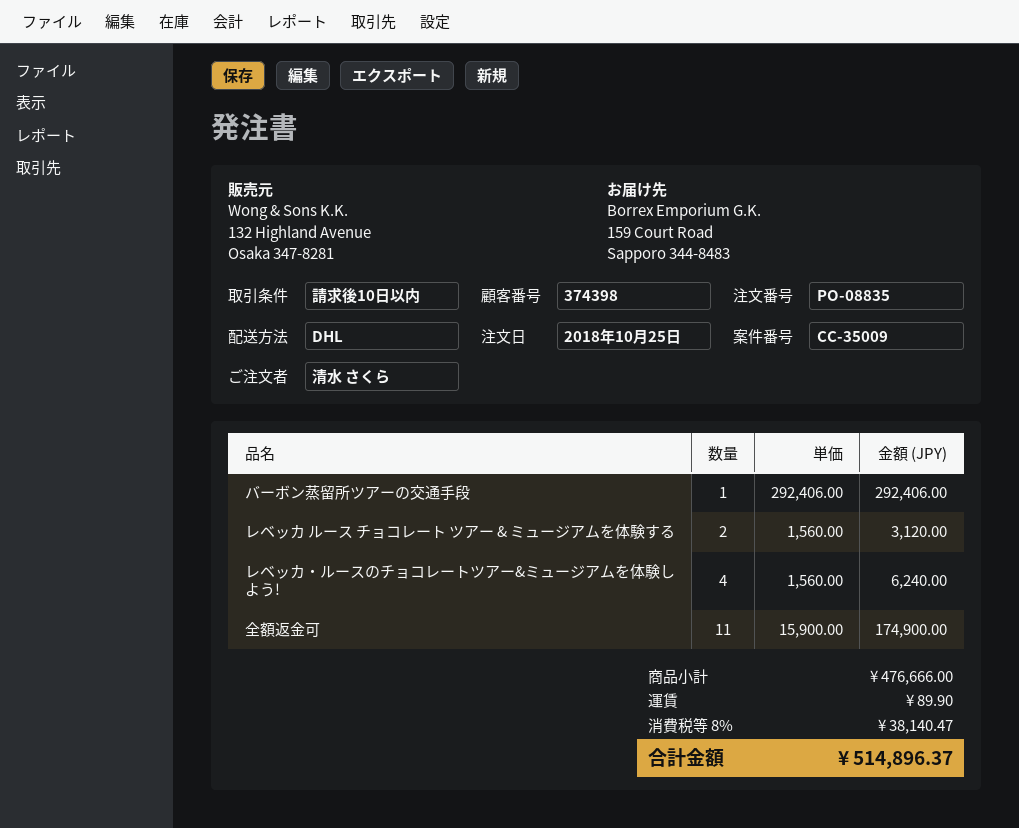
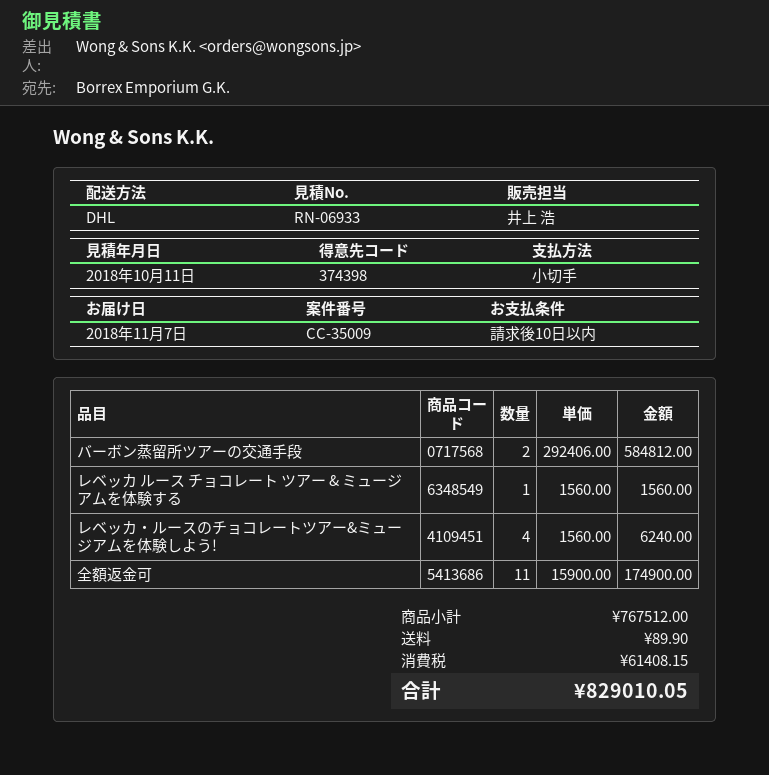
バーボン蒸留所ツアーの交通手段: 1 x 292406.00 = 292406.00 -> 2 x 292406.00 = 584812.00
レベッカ ルース チョコレート ツアー & ミュージアムを体験する: 2 x 1560.00 = 3120.00 -> 1 x 1560.00 = 1560.00
subtotal: 476666.00 -> 767512.00
tax: 38140.47 -> 61408.15
total: 514896.37 -> 829010.05

